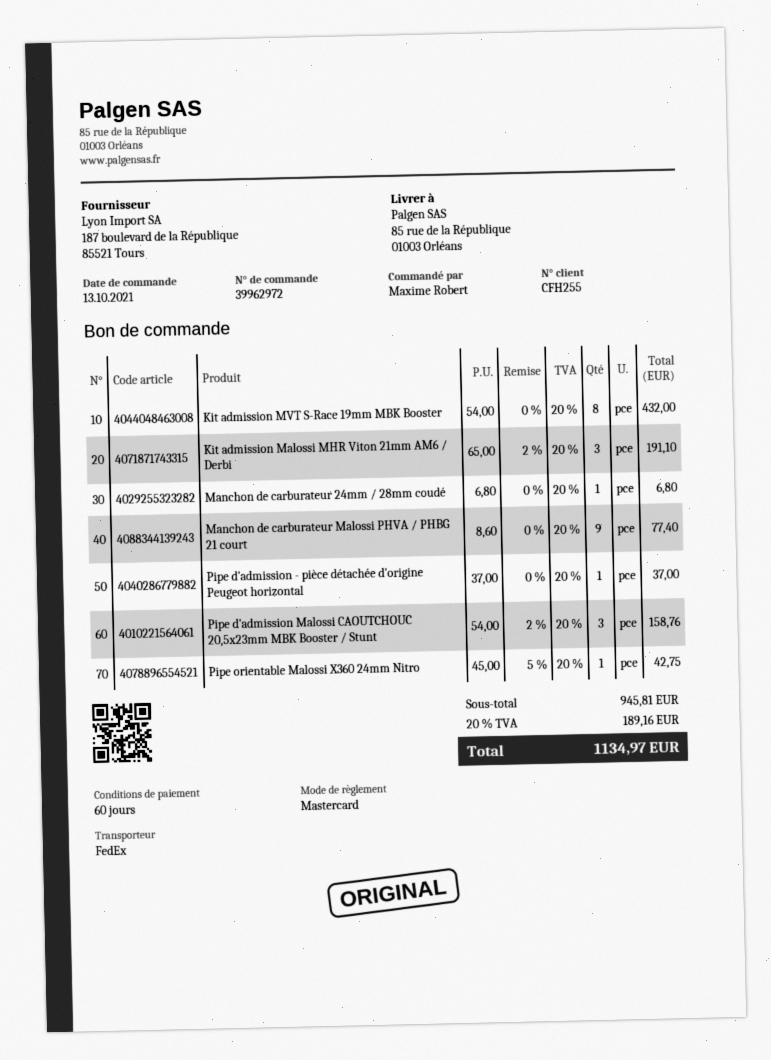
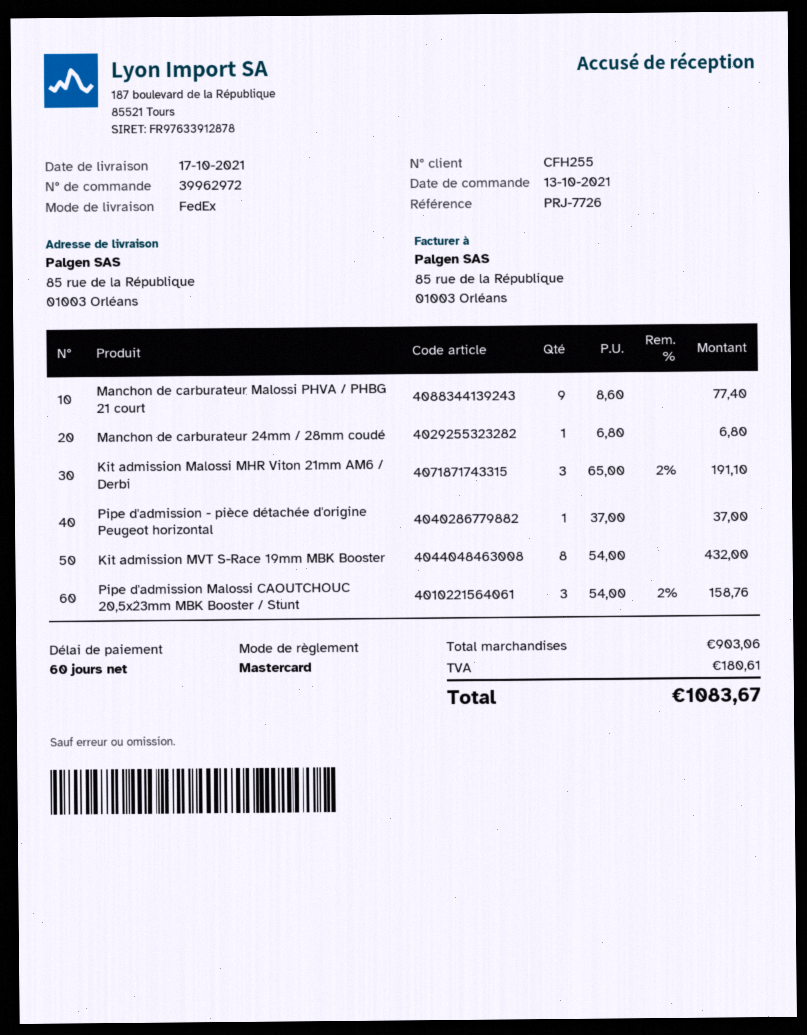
Pipe orientable Malossi X360 24mm Nitro: 1 x 45.00 - 5% = 42.75 -> none
subtotal: 945.81 -> 903.06
tax: 189.16 -> 180.61
total: 1134.97 -> 1083.67

